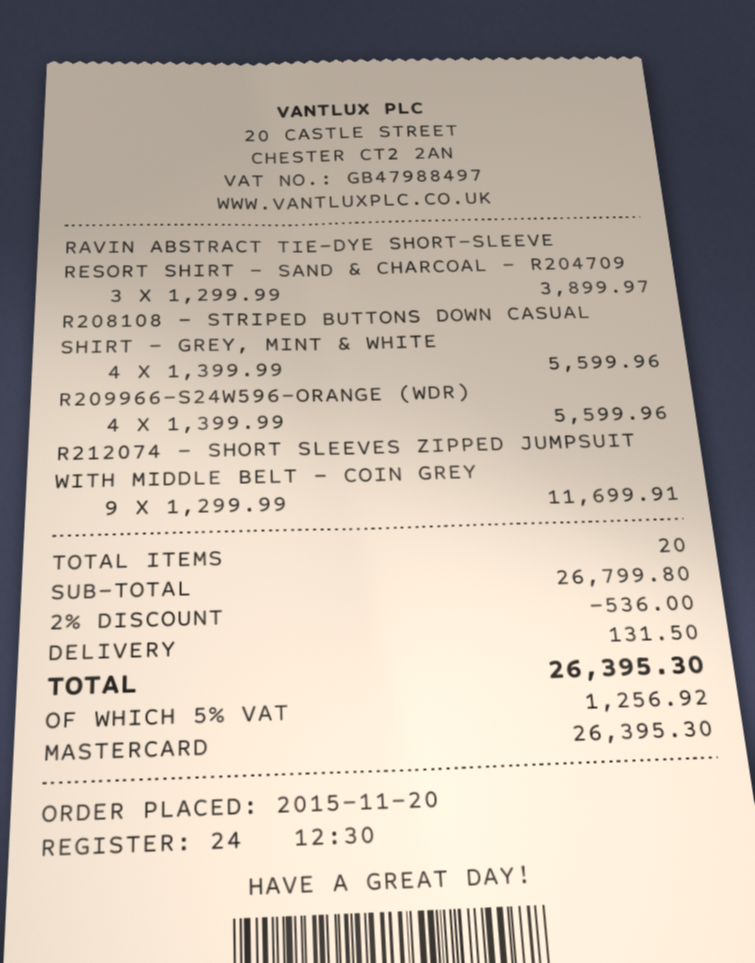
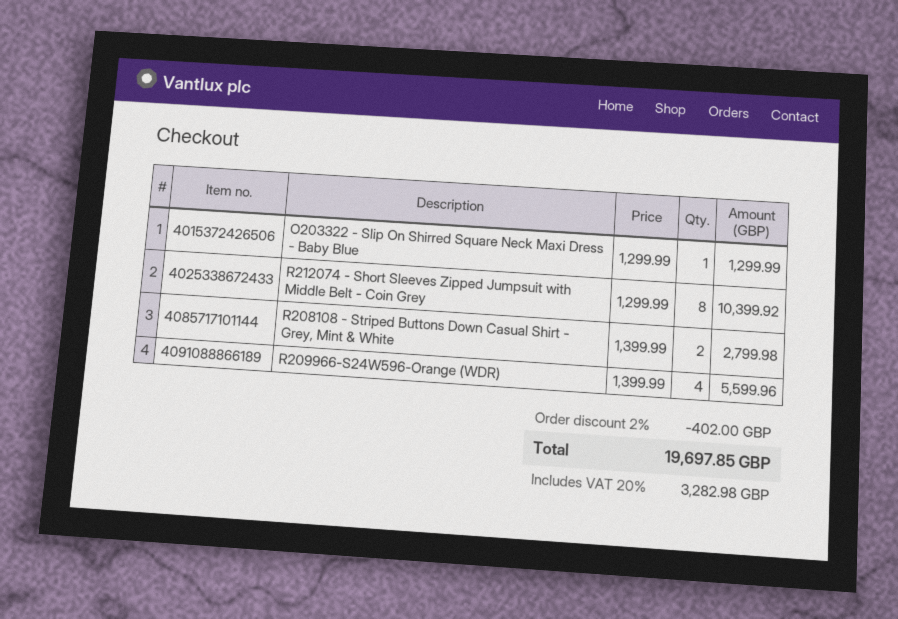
RAVIN ABSTRACT TIE-DYE SHORT-SLEEVE RESORT SHIRT – SAND & CHARCOAL - R204709: 3 x 1299.99 = 3899.97 -> none
R208108 - STRIPED BUTTONS DOWN CASUAL SHIRT - GREY, MINT & WHITE: 4 x 1399.99 = 5599.96 -> 2 x 1399.99 = 2799.98
R212074 - SHORT SLEEVES ZIPPED JUMPSUIT WITH MIDDLE BELT - COIN GREY: 9 x 1299.99 = 11699.91 -> 8 x 1299.99 = 10399.92
O203322 - Slip On Shirred Square Neck Maxi Dress - Baby Blue: none -> 1 x 1299.99 = 1299.99
discount: 2% = 536.00 -> 2% = 402.00
shipping: 131.50 -> none
tax: 5% = 1256.92 -> 20% = 3282.98
total: 26395.30 -> 19697.85

